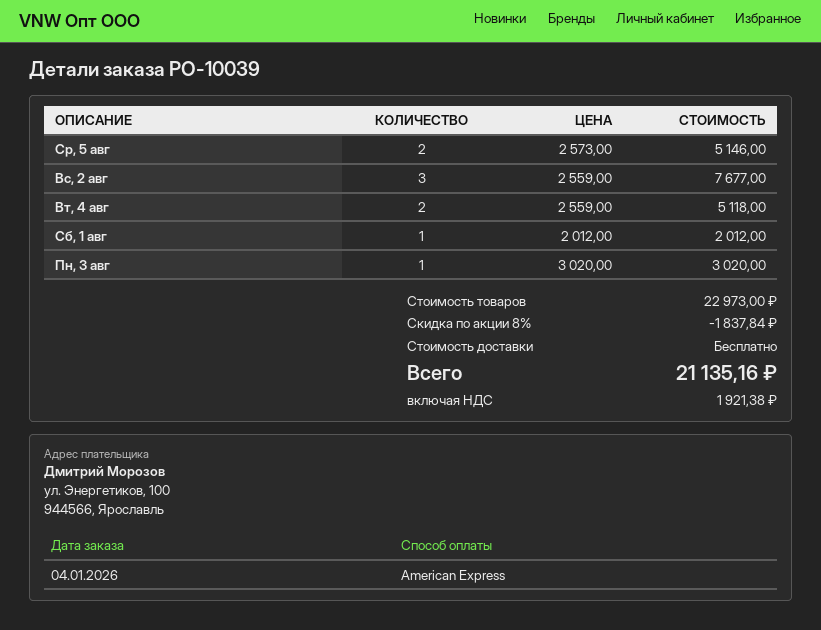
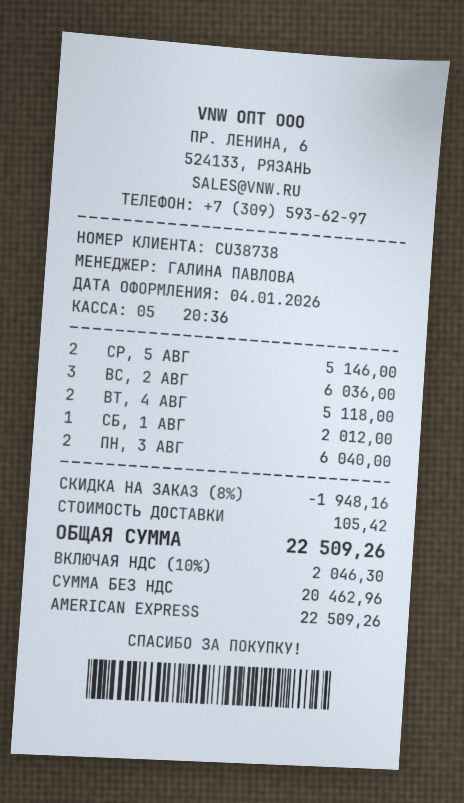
Вс, 2 авг: 3 for 7677.00 -> 3 for 6036.00
Пн, 3 авг: 1 for 3020.00 -> 2 for 6040.00
discount: 8% = 1837.84 -> 8% = 1948.16
shipping: 0.00 -> 105.42
tax: 1921.38 -> 2046.30
total: 21135.16 -> 22509.26

